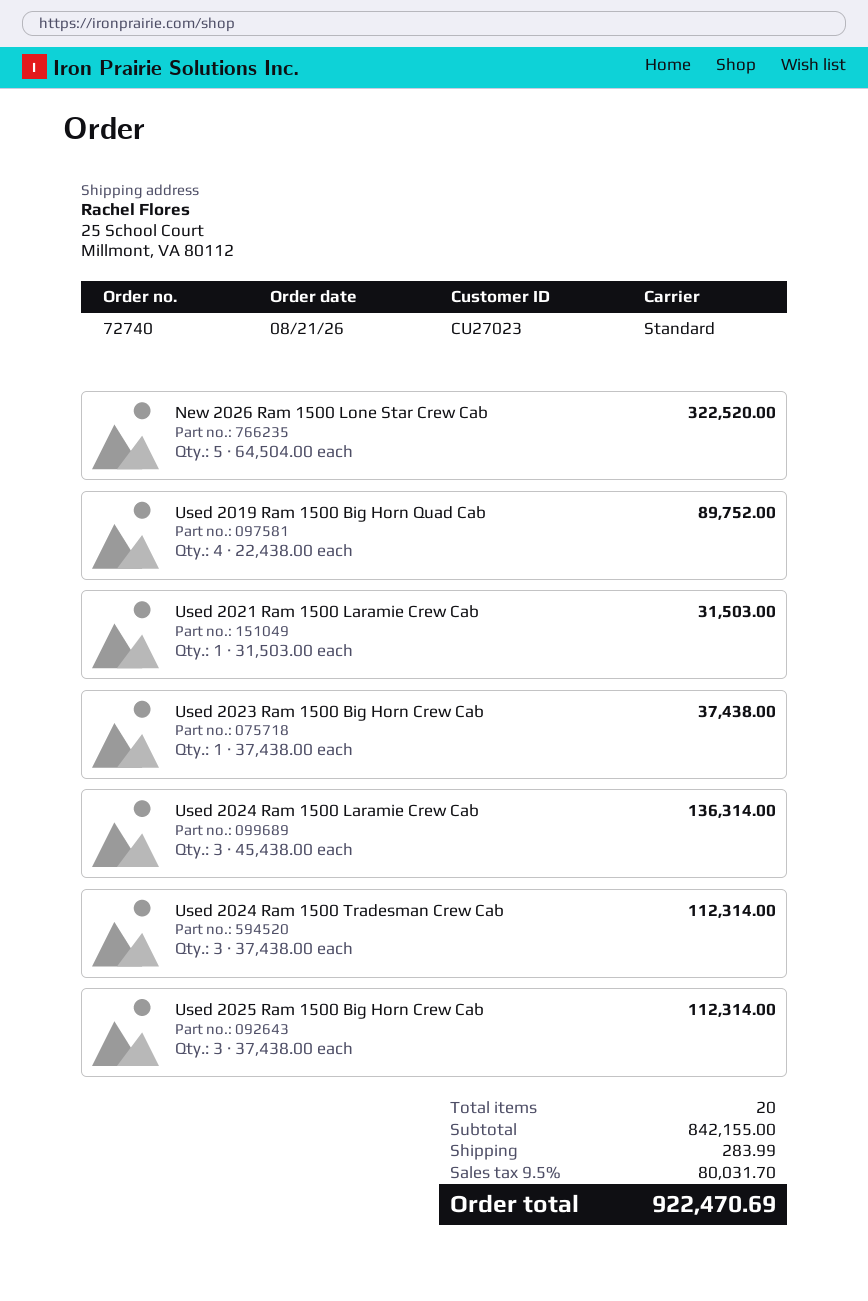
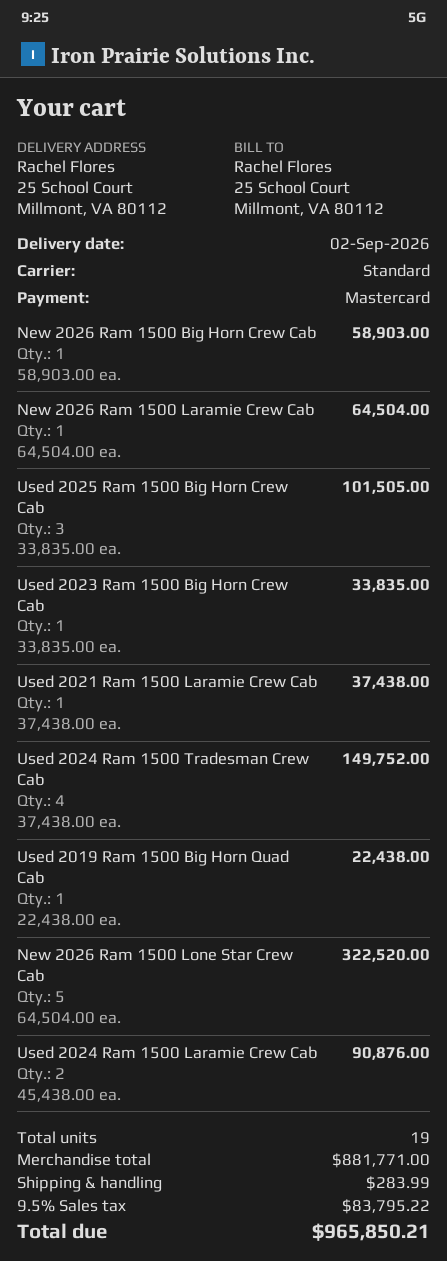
Used 2019 Ram 1500 Big Horn Quad Cab: 4 x 22438.00 = 89752.00 -> 1 x 22438.00 = 22438.00
Used 2021 Ram 1500 Laramie Crew Cab: 1 x 31503.00 = 31503.00 -> 1 x 37438.00 = 37438.00
Used 2023 Ram 1500 Big Horn Crew Cab: 1 x 37438.00 = 37438.00 -> 1 x 33835.00 = 33835.00
Used 2024 Ram 1500 Laramie Crew Cab: 3 x 45438.00 = 136314.00 -> 2 x 45438.00 = 90876.00
Used 2024 Ram 1500 Tradesman Crew Cab: 3 x 37438.00 = 112314.00 -> 4 x 37438.00 = 149752.00
Used 2025 Ram 1500 Big Horn Crew Cab: 3 x 37438.00 = 112314.00 -> 3 x 33835.00 = 101505.00
New 2026 Ram 1500 Big Horn Crew Cab: none -> 1 x 58903.00 = 58903.00
New 2026 Ram 1500 Laramie Crew Cab: none -> 1 x 64504.00 = 64504.00
total quantity: 20 -> 19
subtotal: 842155.00 -> 881771.00
tax: 9.5% = 80031.70 -> 9.5% = 83795.22
total: 922470.69 -> 965850.21

